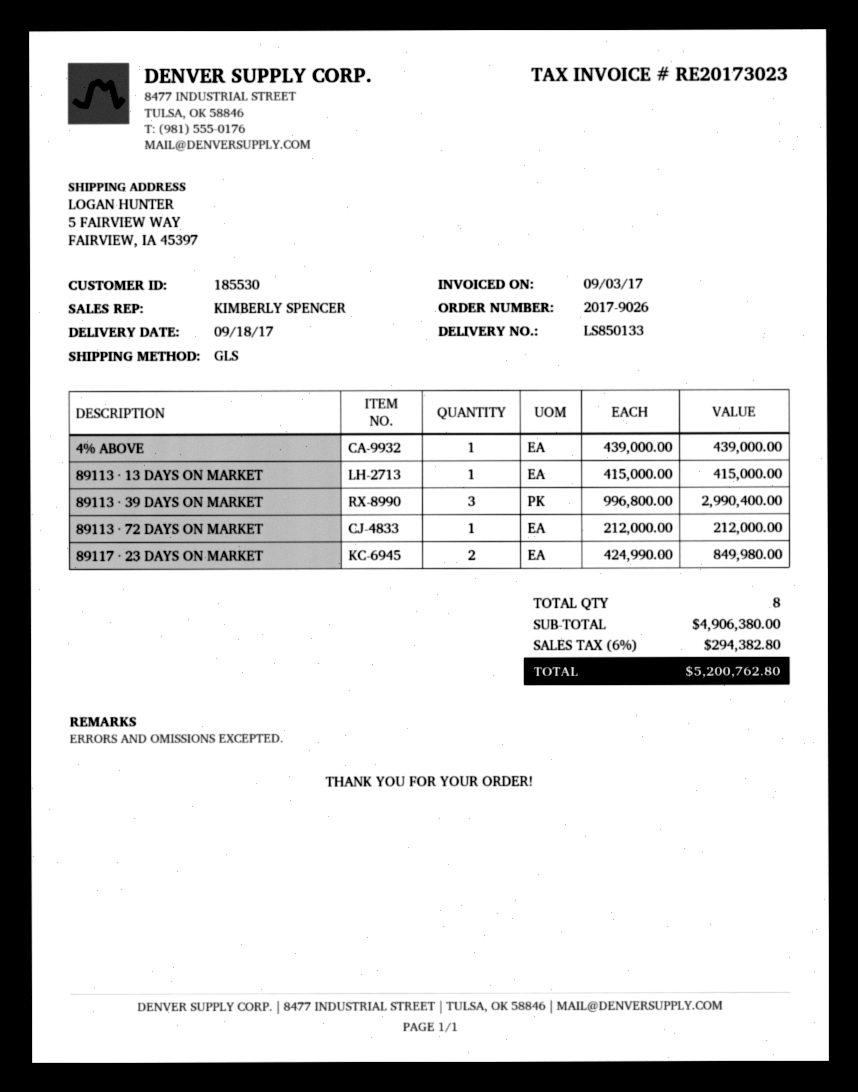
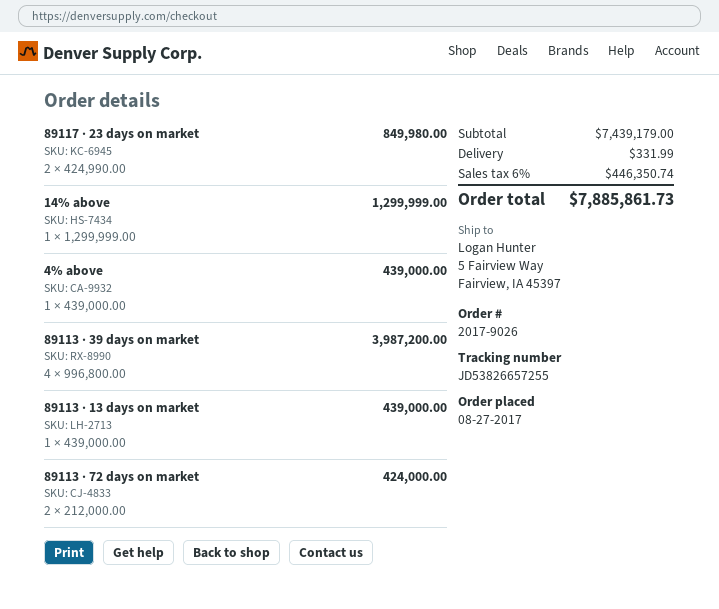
89113 · 13 DAYS ON MARKET: 1 x 415000.00 = 415000.00 -> 1 x 439000.00 = 439000.00
89113 · 39 DAYS ON MARKET: 3 x 996800.00 = 2990400.00 -> 4 x 996800.00 = 3987200.00
89113 · 72 DAYS ON MARKET: 1 x 212000.00 = 212000.00 -> 2 x 212000.00 = 424000.00
14% above: none -> 1 x 1299999.00 = 1299999.00
subtotal: 4906380.00 -> 7439179.00
shipping: none -> 331.99
tax: 6% = 294382.80 -> 6% = 446350.74
total: 5200762.80 -> 7885861.73

